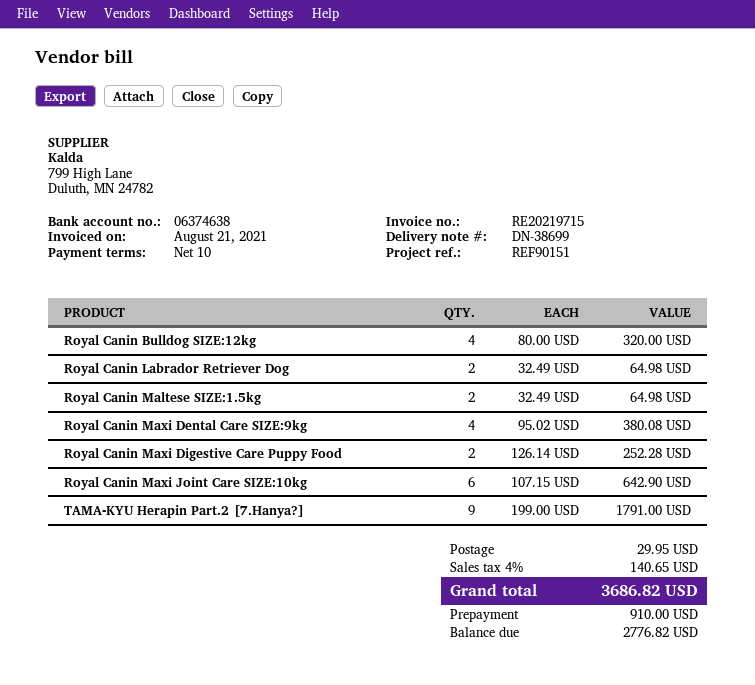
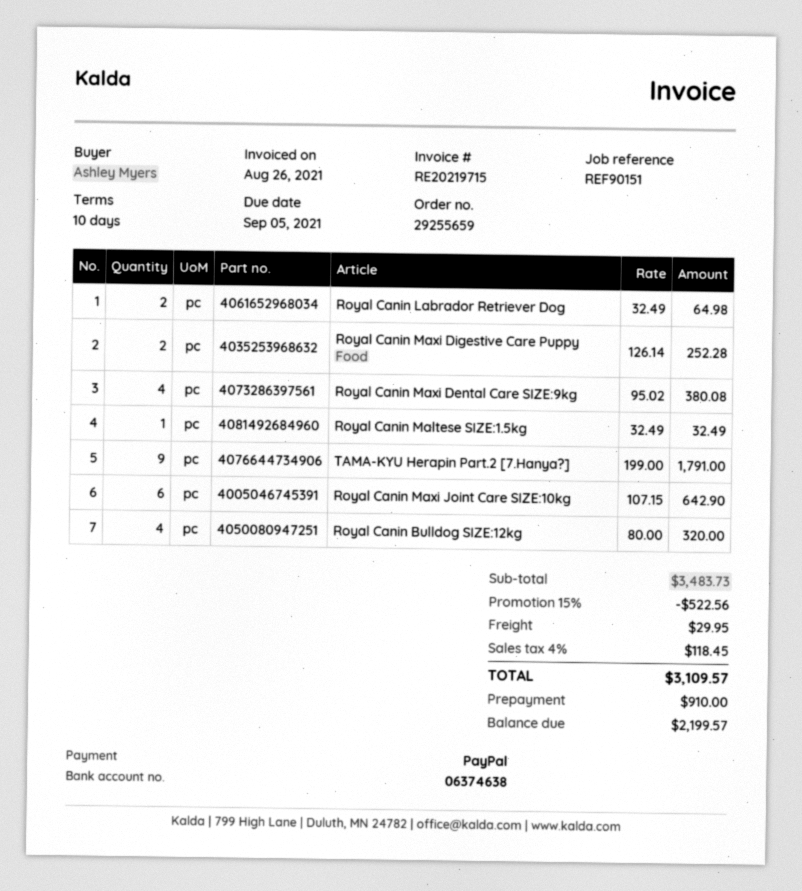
invoice date: 2021-08-21 -> 2021-08-26
Royal Canin Maltese SIZE:1.5kg: 2 x 32.49 = 64.98 -> 1 x 32.49 = 32.49
discount: none -> 15% = 522.56
tax: 4% = 140.65 -> 4% = 118.45
total: 3686.82 -> 3109.57
balance: 2776.82 -> 2199.57

